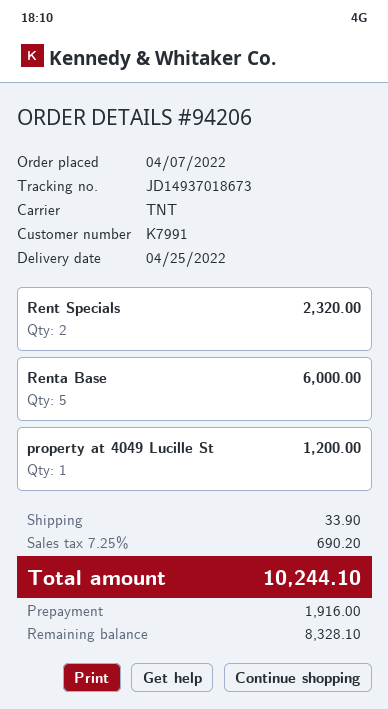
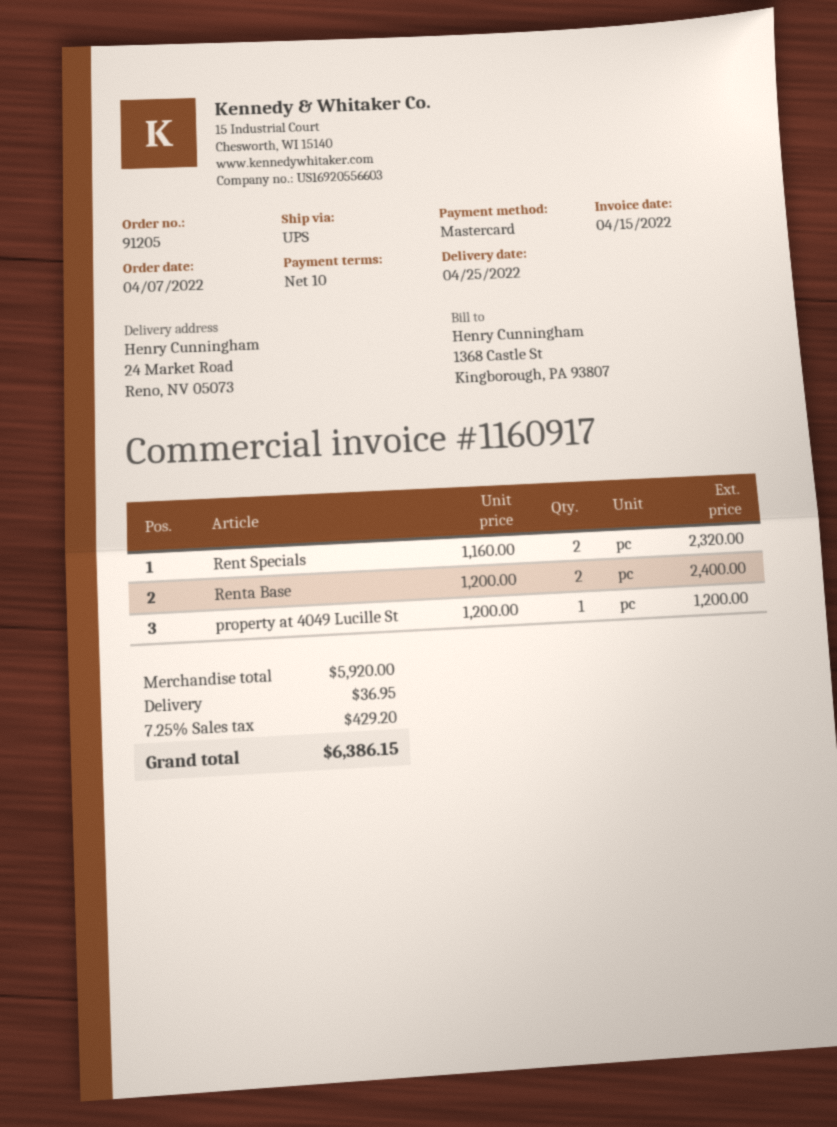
order number: 94206 -> 91205
shipping method: TNT -> UPS
Renta Base: 5 for 6000.00 -> 2 for 2400.00
shipping: 33.90 -> 36.95
tax: 7.25% = 690.20 -> 7.25% = 429.20
total: 10244.10 -> 6386.15

